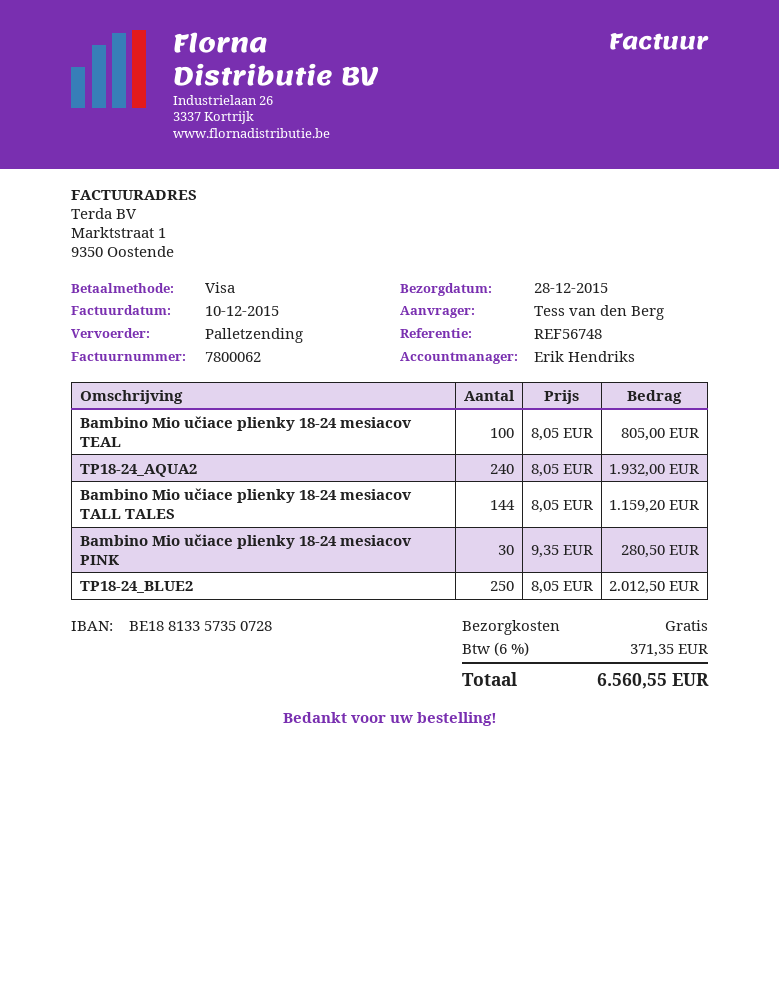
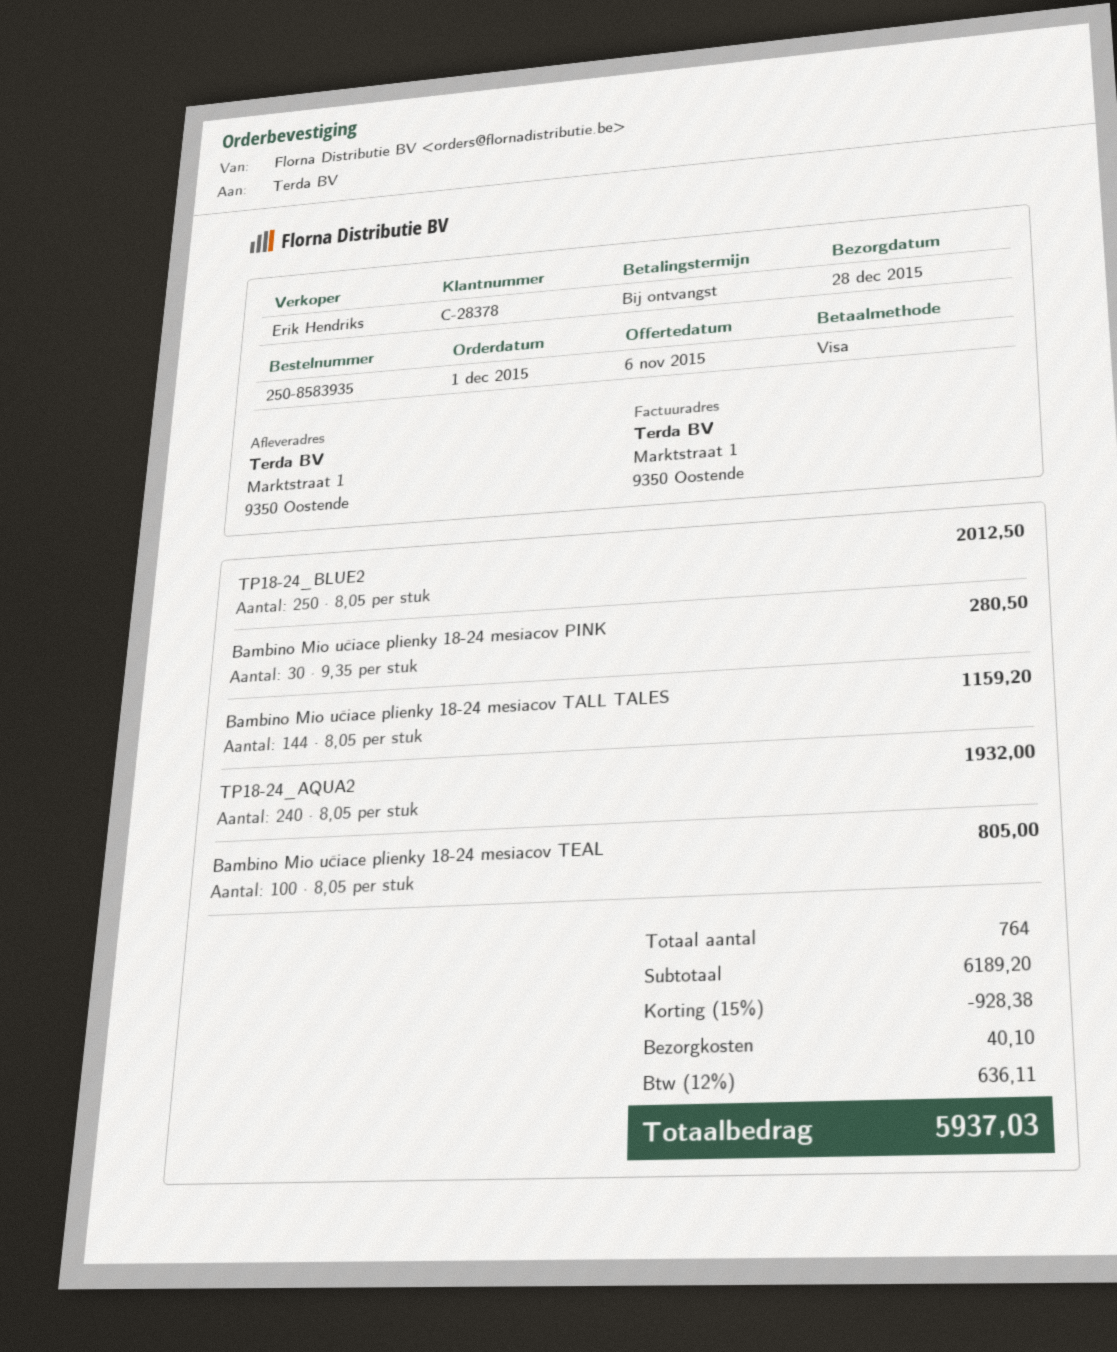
discount: none -> 15% = 928.38
shipping: 0.00 -> 40.10
tax: 6% = 371.35 -> 12% = 636.11
total: 6560.55 -> 5937.03

